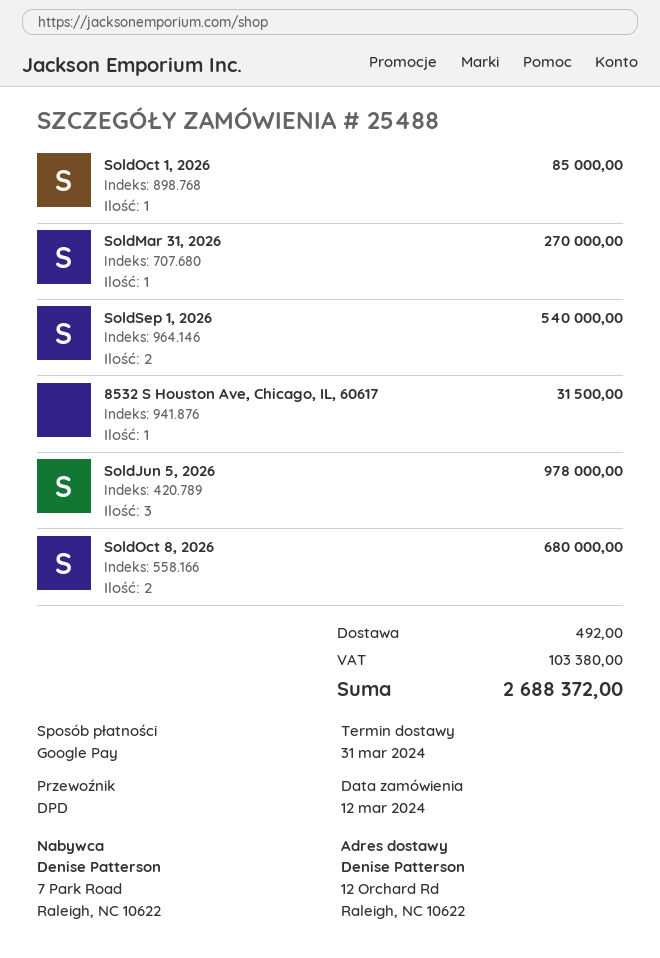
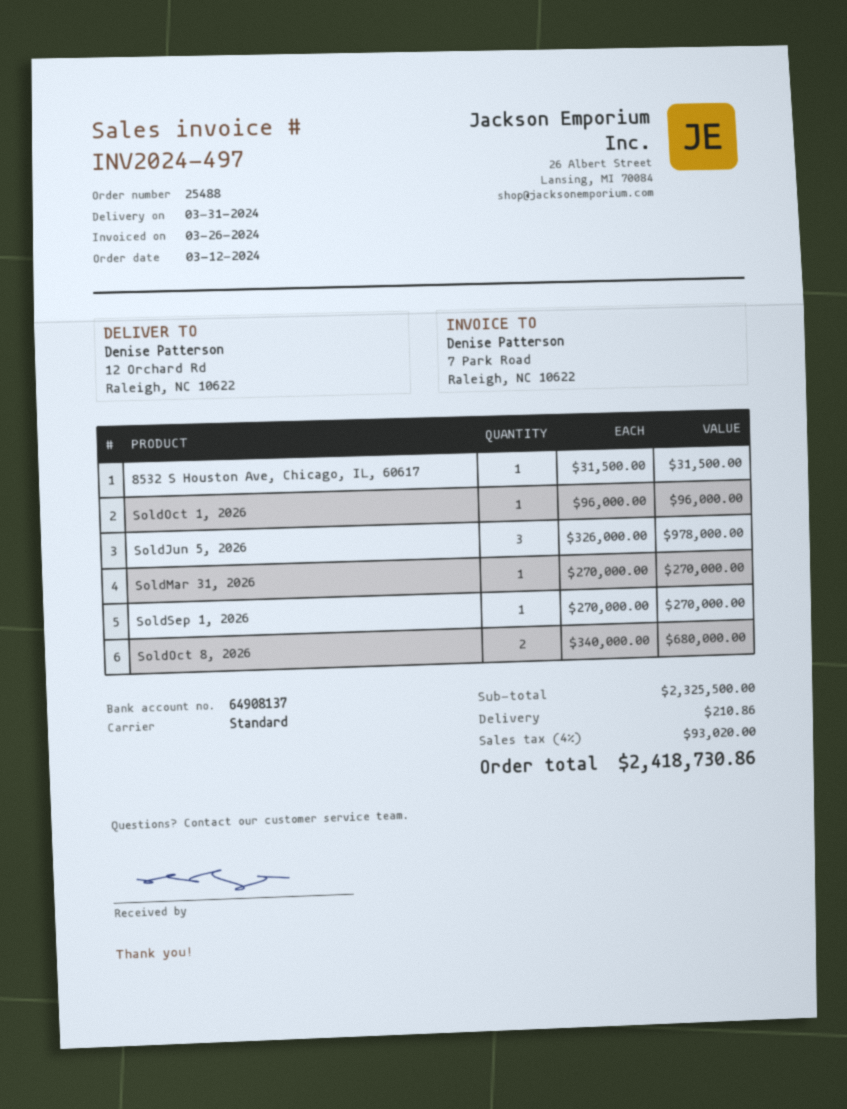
shipping method: DPD -> standard
SoldOct 1, 2026: 1 for 85000.00 -> 1 for 96000.00
SoldSep 1, 2026: 2 for 540000.00 -> 1 for 270000.00
shipping: 492.00 -> 210.86
tax: 103380.00 -> 93020.00
total: 2688372.00 -> 2418730.86

